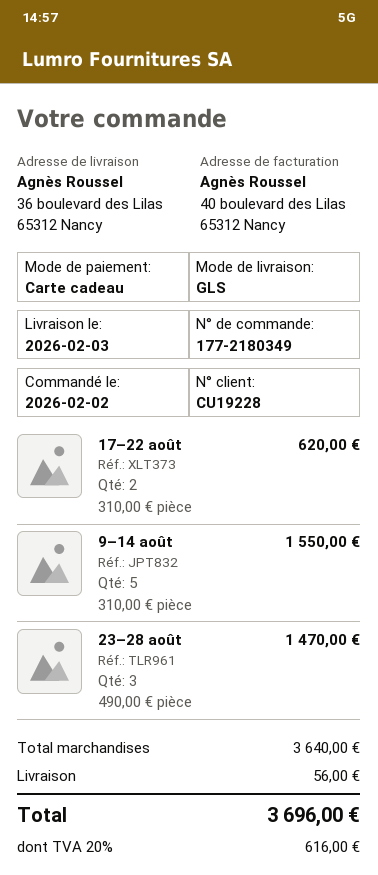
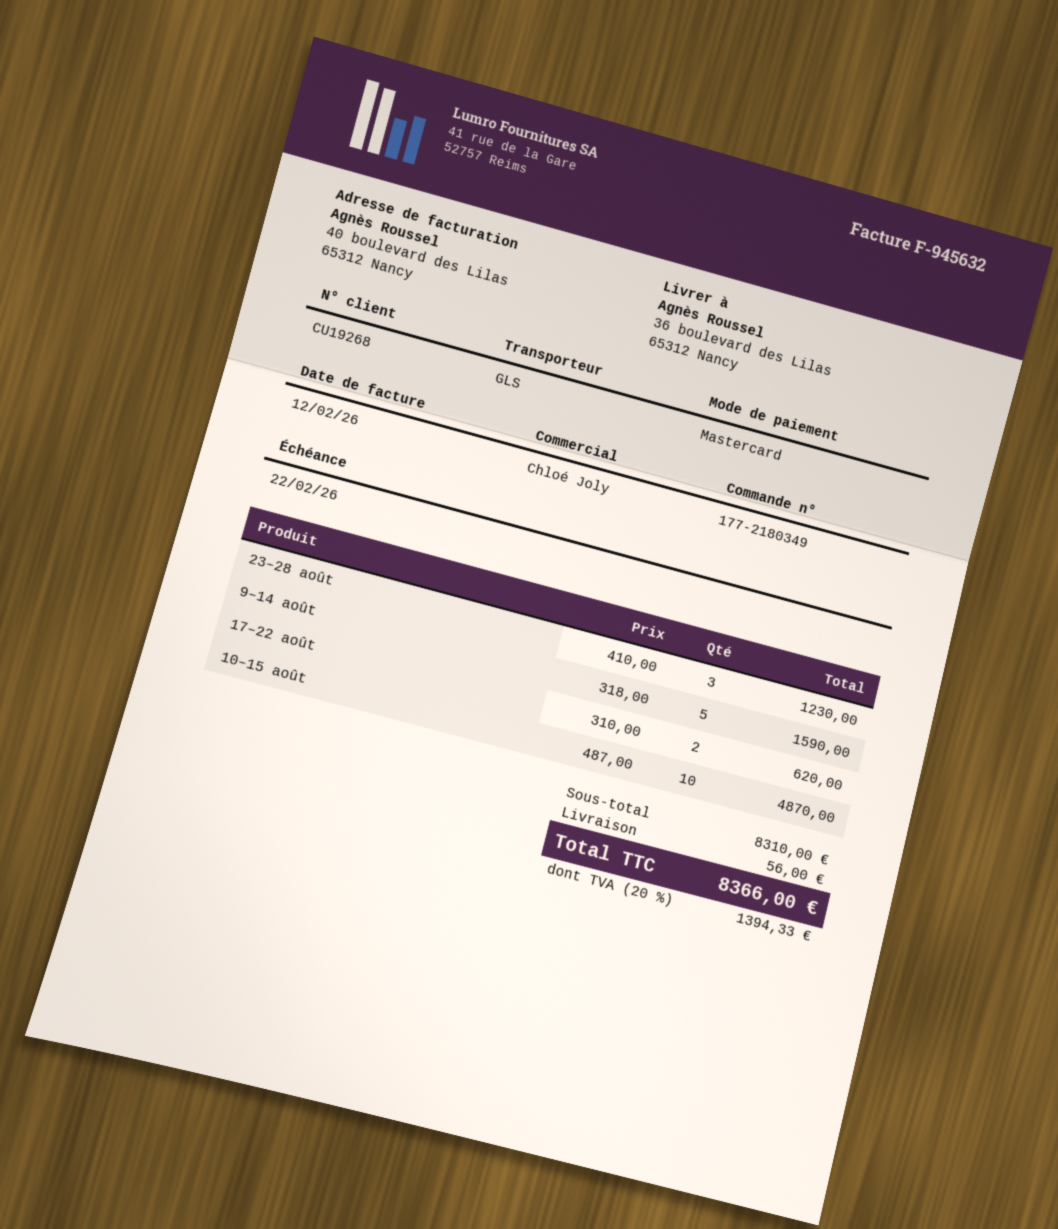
customer number: CU19228 -> CU19268
payment method: gift card -> Mastercard
9–14 août: 5 x 310.00 = 1550.00 -> 5 x 318.00 = 1590.00
23–28 août: 3 x 490.00 = 1470.00 -> 3 x 410.00 = 1230.00
10–15 août: none -> 10 x 487.00 = 4870.00
subtotal: 3640.00 -> 8310.00
tax: 20% = 616.00 -> 20% = 1394.33
total: 3696.00 -> 8366.00

